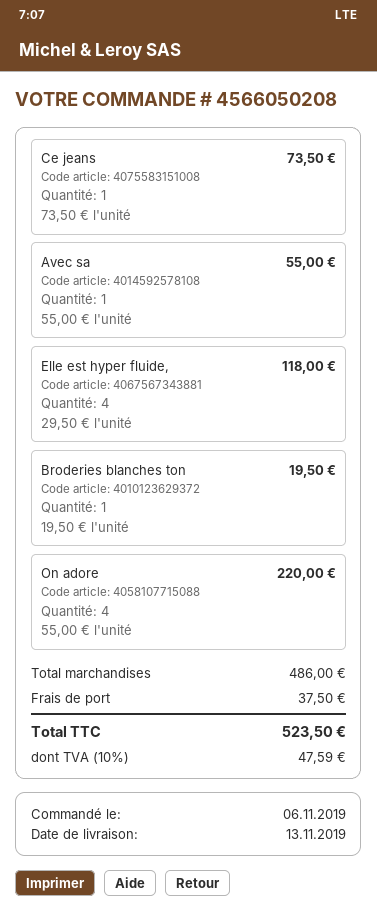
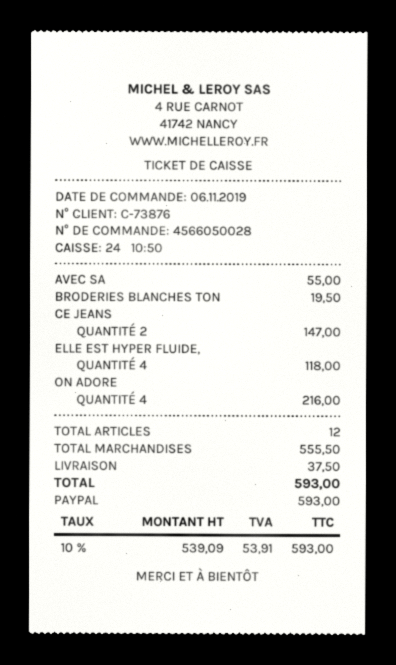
order number: 4566050208 -> 4566050028
Ce jeans: 1 for 73.50 -> 2 for 147.00
On adore: 4 for 220.00 -> 4 for 216.00
subtotal: 486.00 -> 555.50
tax: 10% = 47.59 -> 10% = 53.91
total: 523.50 -> 593.00

